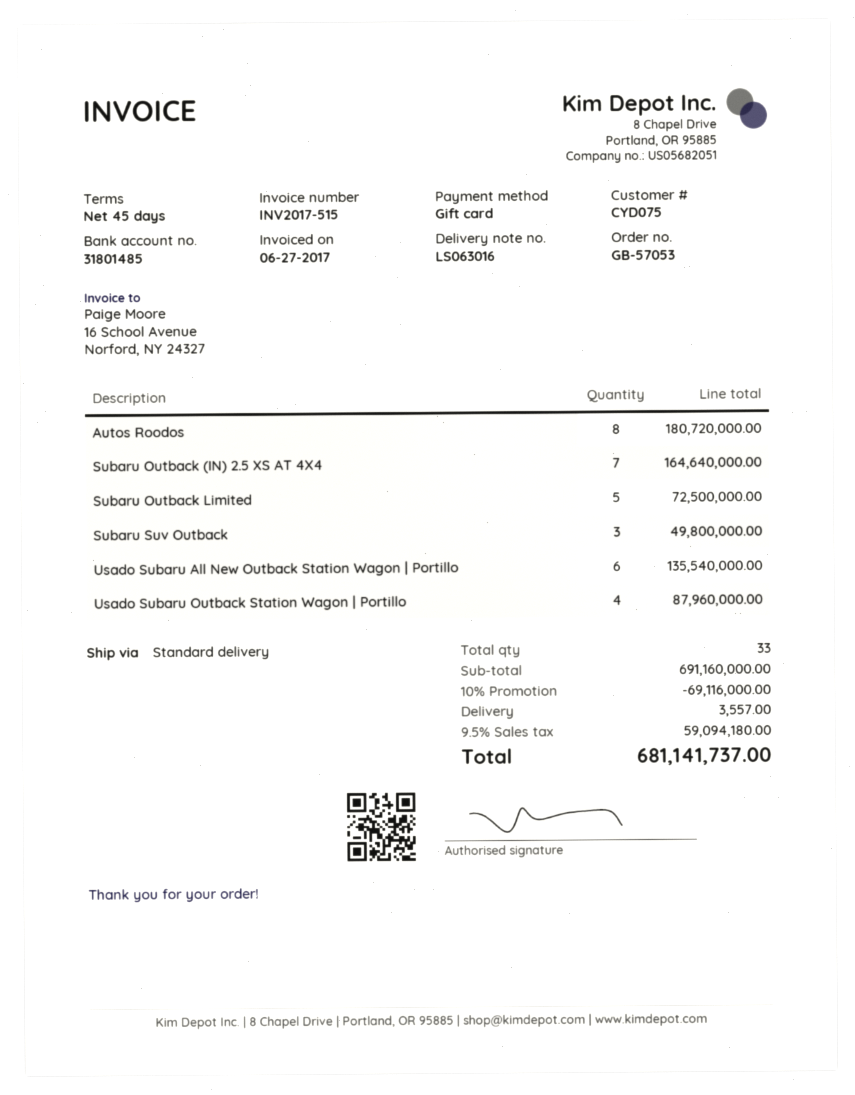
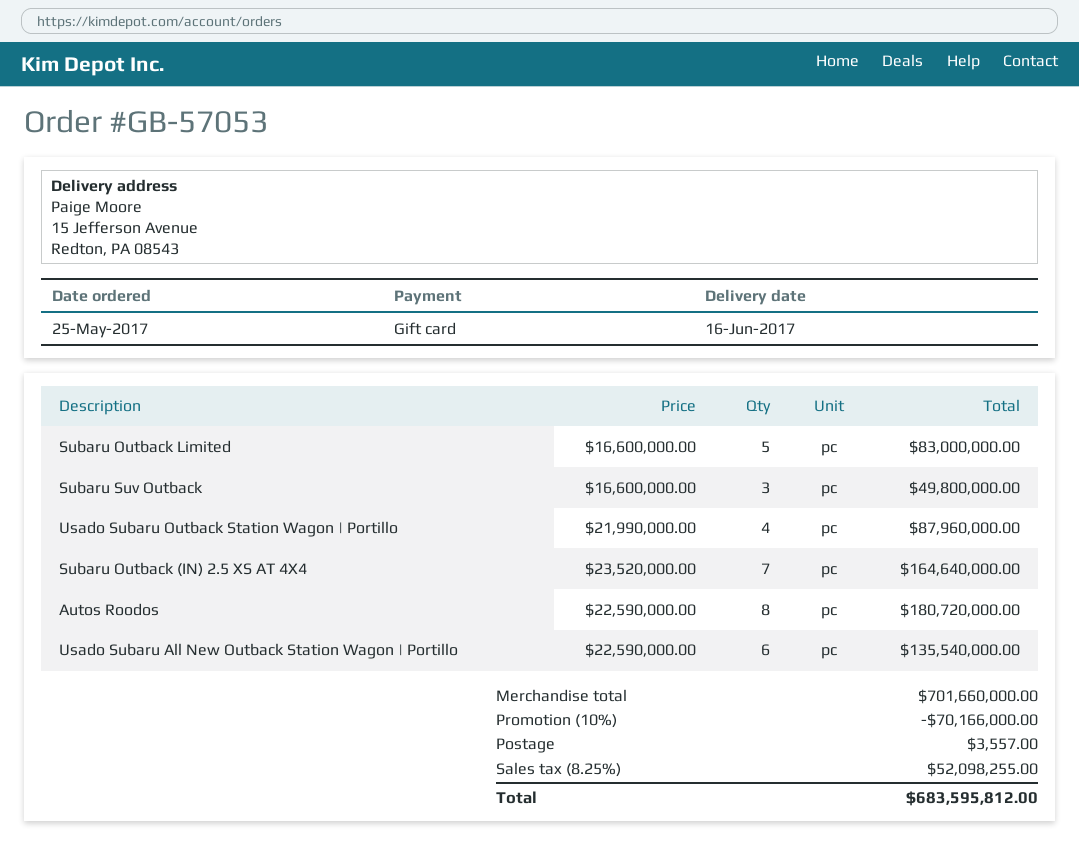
Subaru Outback Limited: 5 for 72500000.00 -> 5 for 83000000.00
subtotal: 691160000.00 -> 701660000.00
discount: 10% = 69116000.00 -> 10% = 70166000.00
tax: 9.5% = 59094180.00 -> 8.25% = 52098255.00
total: 681141737.00 -> 683595812.00

